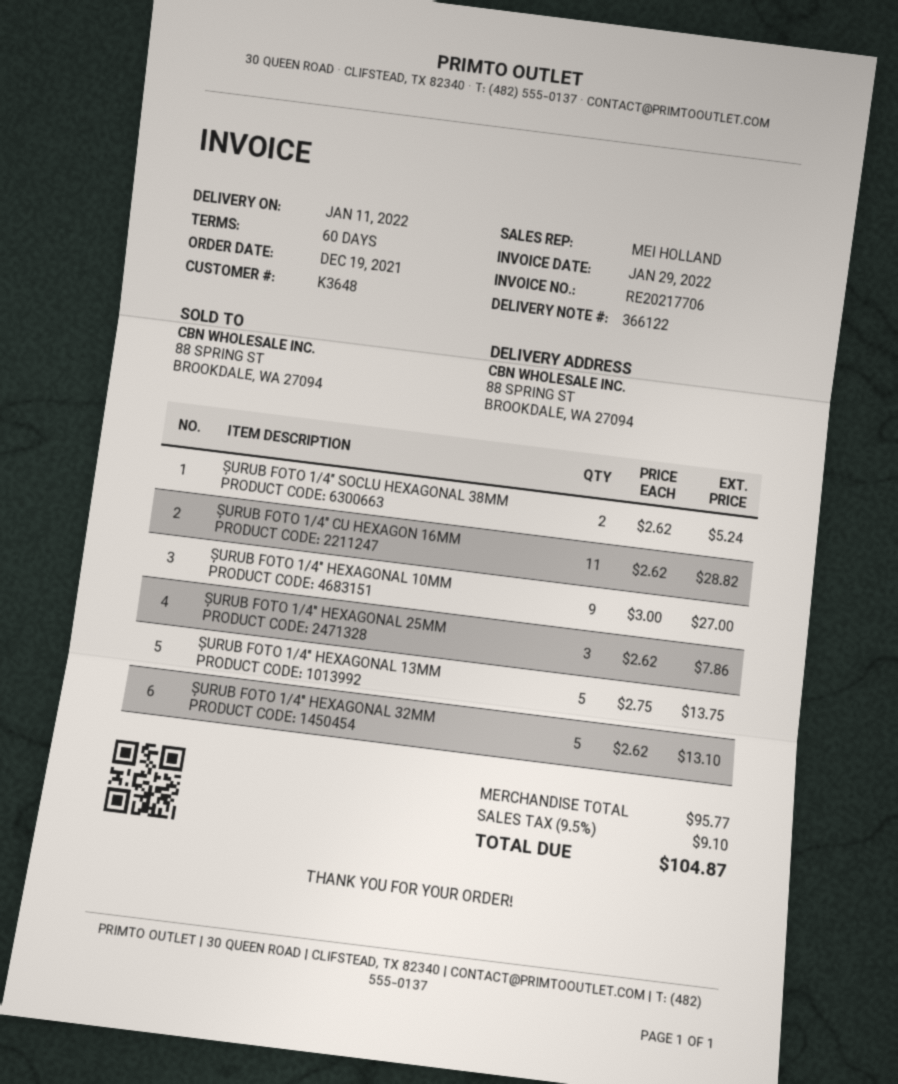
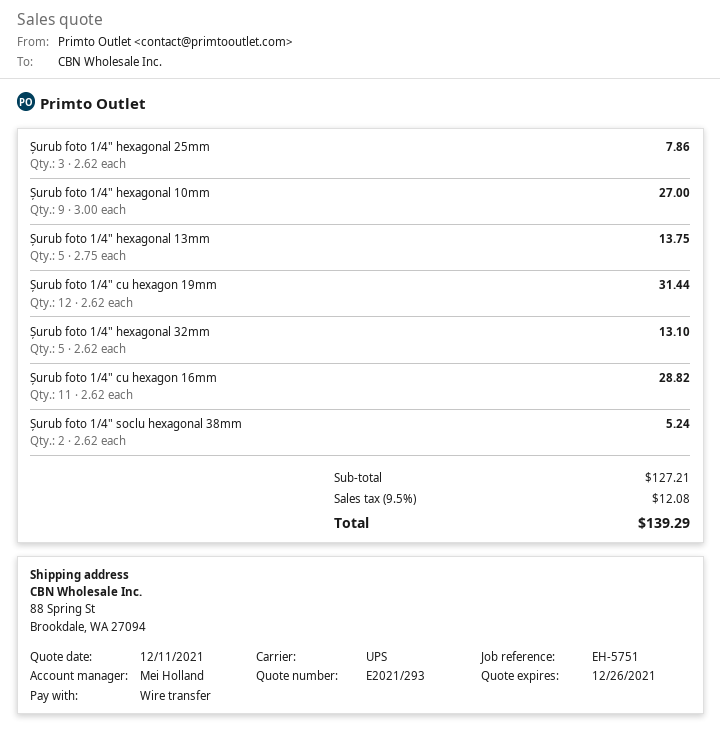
Șurub foto 1/4" cu hexagon 19mm: none -> 12 x 2.62 = 31.44
subtotal: 95.77 -> 127.21
tax: 9.5% = 9.10 -> 9.5% = 12.08
total: 104.87 -> 139.29

